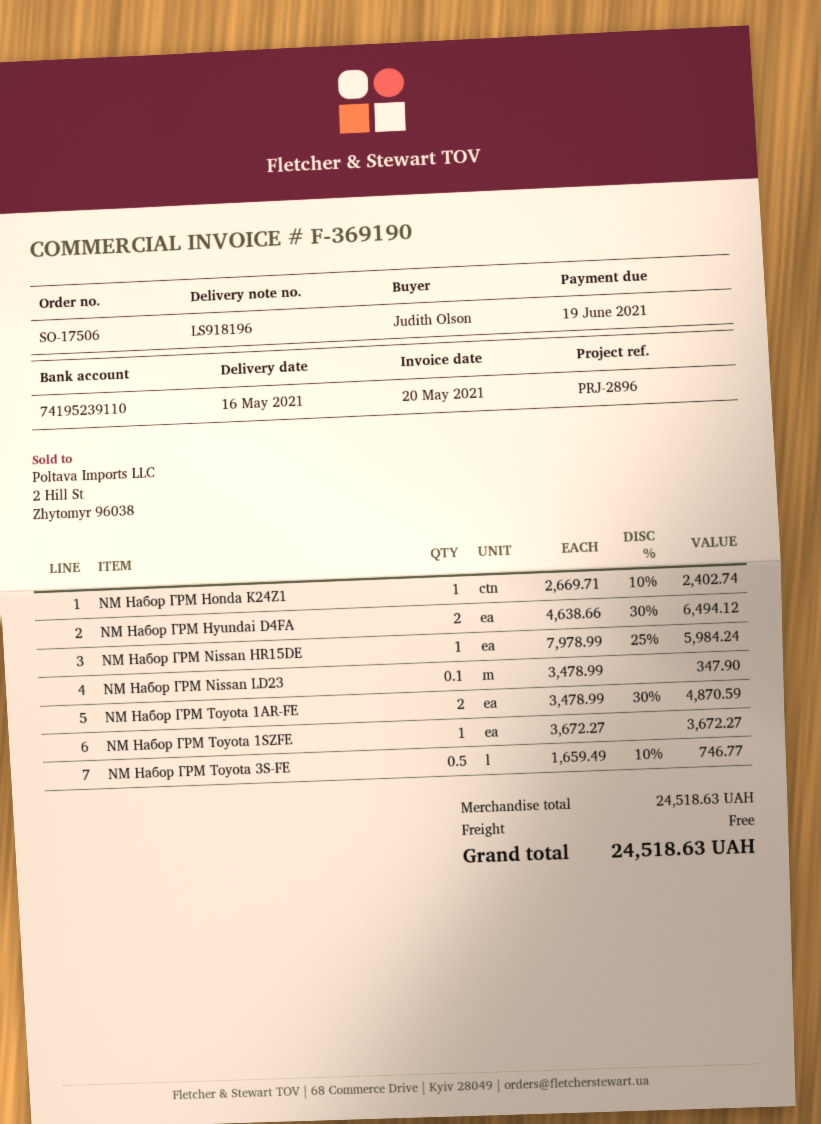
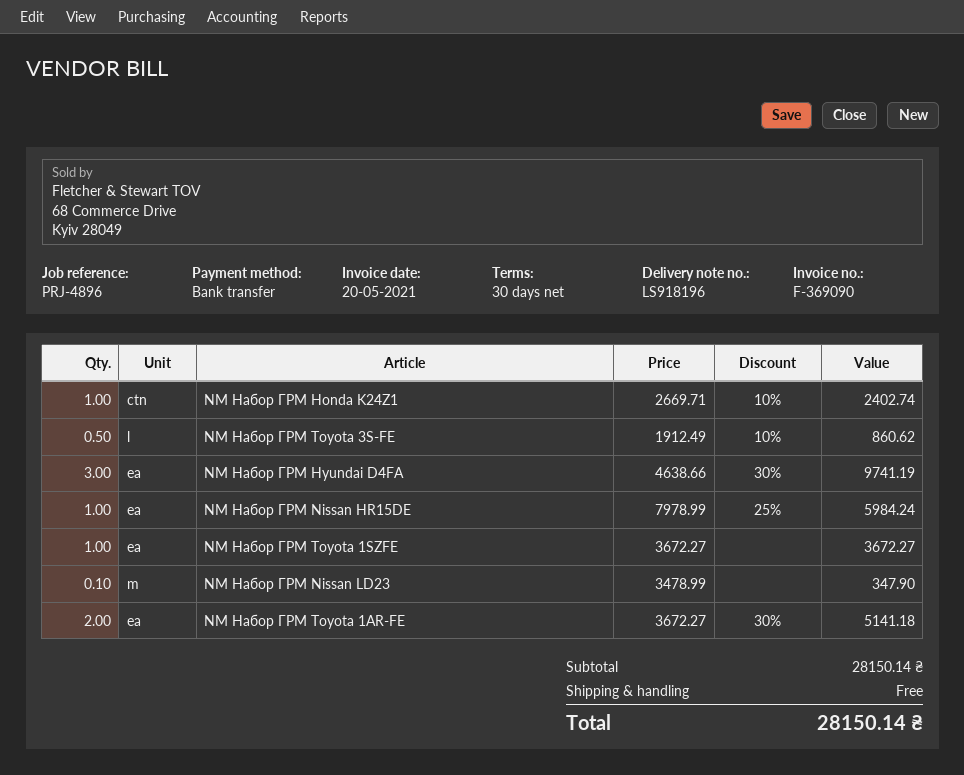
invoice number: F-369190 -> F-369090
reference: PRJ-2896 -> PRJ-4896
NM Набор ГРМ Hyundai D4FA: 2 x 4638.66 - 30% = 6494.12 -> 3 x 4638.66 - 30% = 9741.19
NM Набор ГРМ Toyota 1AR-FE: 2 x 3478.99 - 30% = 4870.59 -> 2 x 3672.27 - 30% = 5141.18
NM Набор ГРМ Toyota 3S-FE: 0.5 x 1659.49 - 10% = 746.77 -> 0.5 x 1912.49 - 10% = 860.62
subtotal: 24518.63 -> 28150.14
total: 24518.63 -> 28150.14

